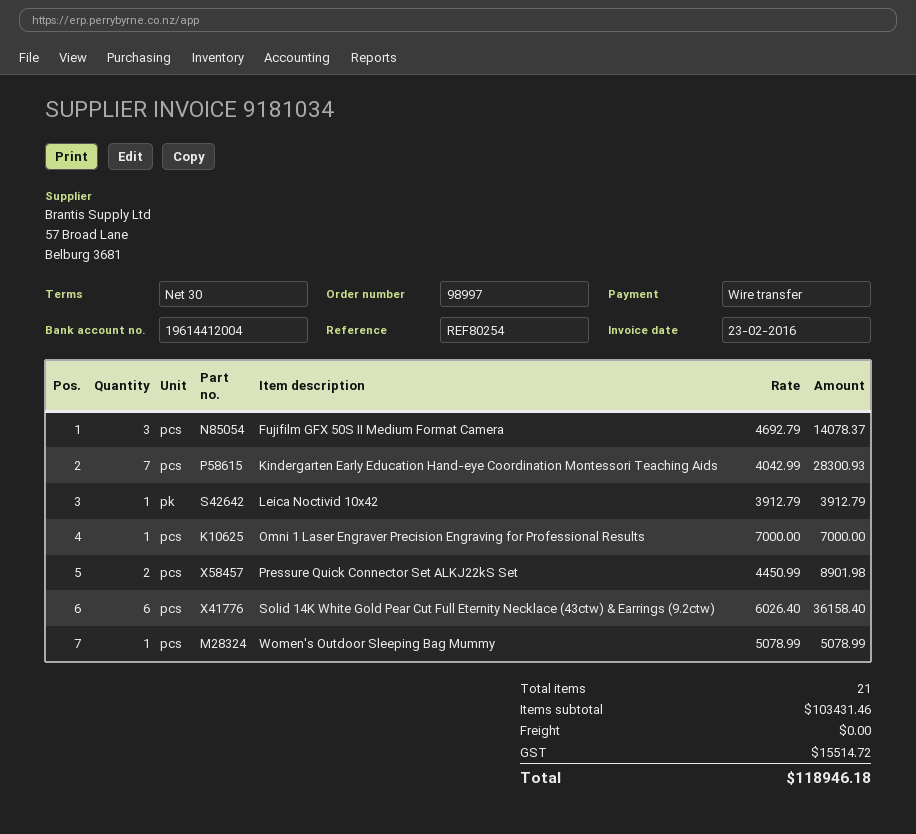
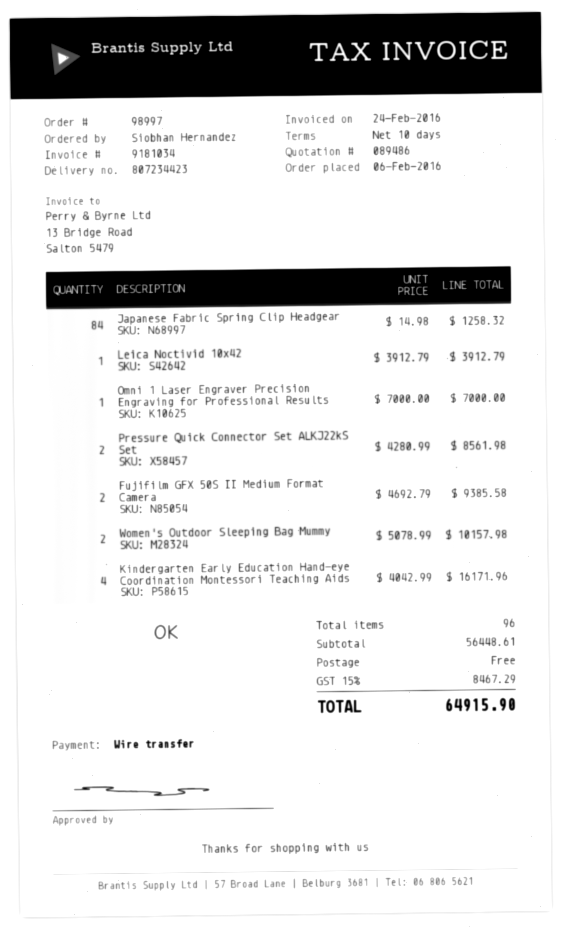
invoice date: 2016-02-23 -> 2016-02-24
payment terms: 30 days -> 10 days
Fujifilm GFX 50S II Medium Format Camera: 3 x 4692.79 = 14078.37 -> 2 x 4692.79 = 9385.58
Kindergarten Early Education Hand-eye Coordination Montessori Teaching Aids: 7 x 4042.99 = 28300.93 -> 4 x 4042.99 = 16171.96
Pressure Quick Connector Set ALKJ22kS Set: 2 x 4450.99 = 8901.98 -> 2 x 4280.99 = 8561.98
Solid 14K White Gold Pear Cut Full Eternity Necklace (43ctw) & Earrings (9.2ctw): 6 x 6026.40 = 36158.40 -> none
Women's Outdoor Sleeping Bag Mummy: 1 x 5078.99 = 5078.99 -> 2 x 5078.99 = 10157.98
Japanese Fabric Spring Clip Headgear: none -> 84 x 14.98 = 1258.32
total quantity: 21 -> 96
subtotal: 103431.46 -> 56448.61
tax: 15514.72 -> 8467.29
total: 118946.18 -> 64915.90

